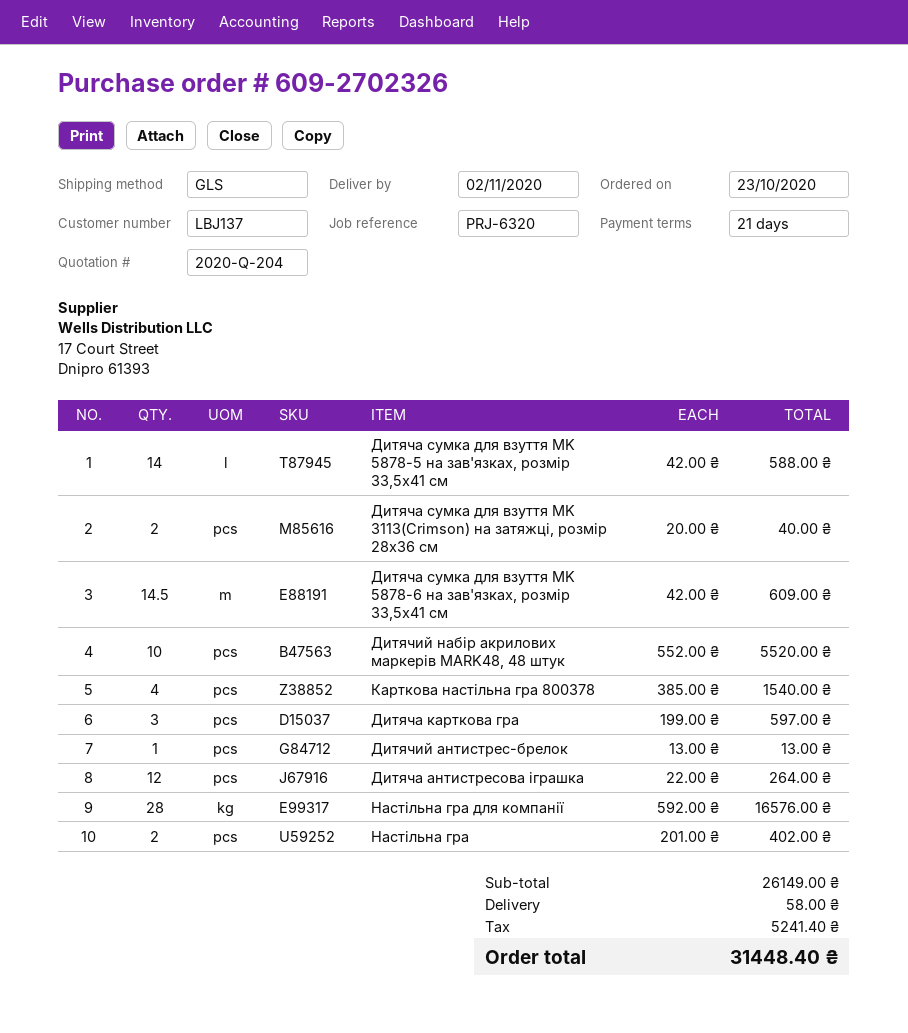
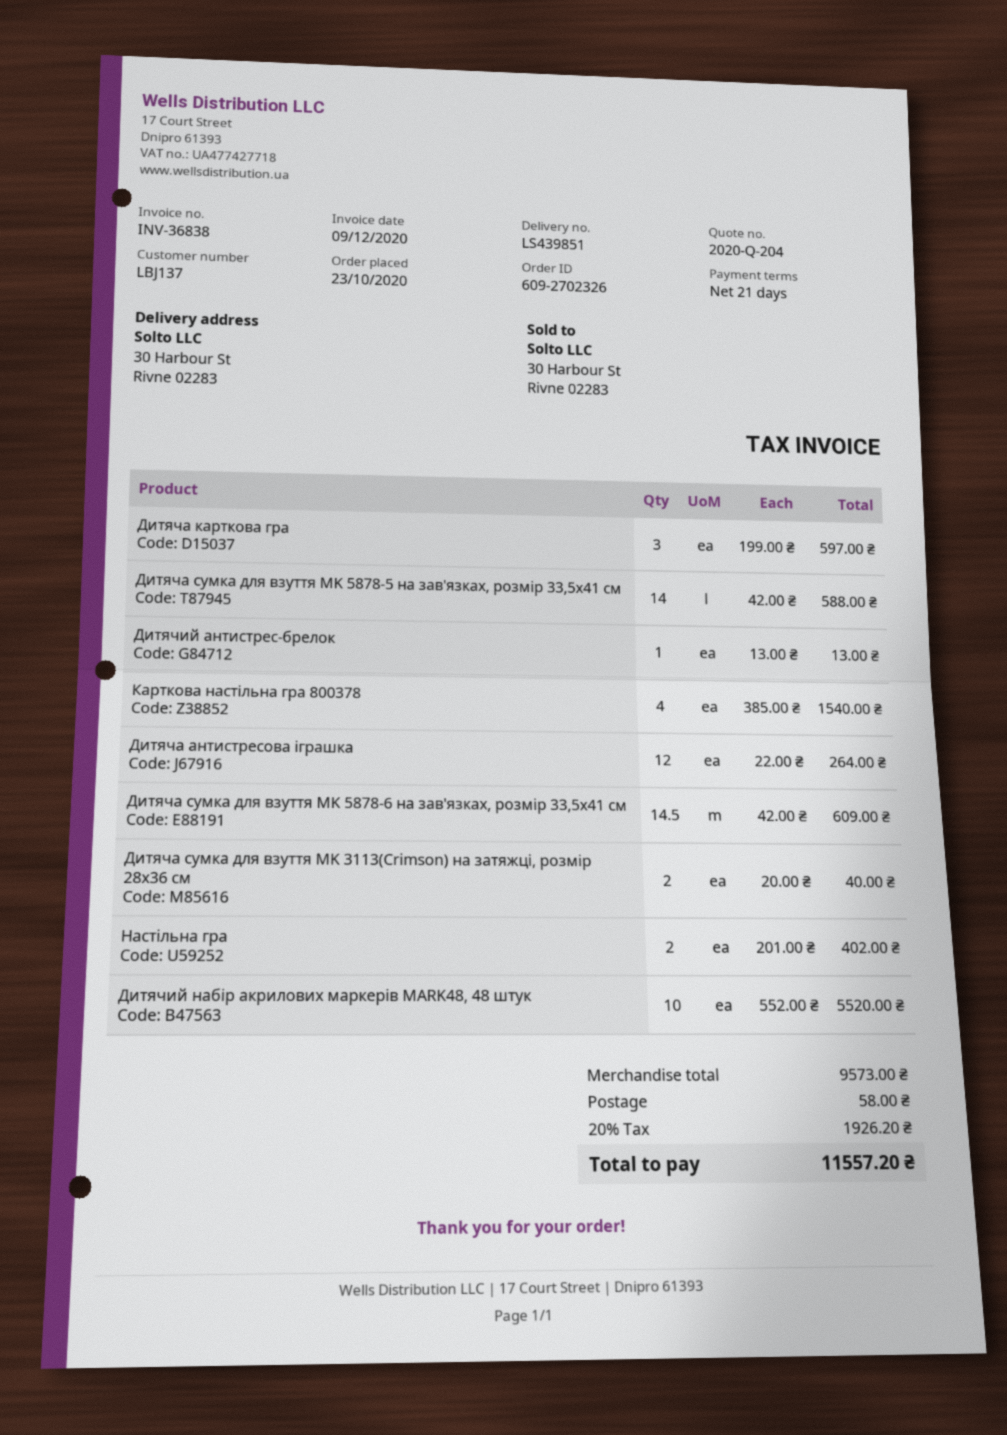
Настільна гра для компанії: 28 x 592.00 = 16576.00 -> none
subtotal: 26149.00 -> 9573.00
tax: 5241.40 -> 1926.20
total: 31448.40 -> 11557.20

